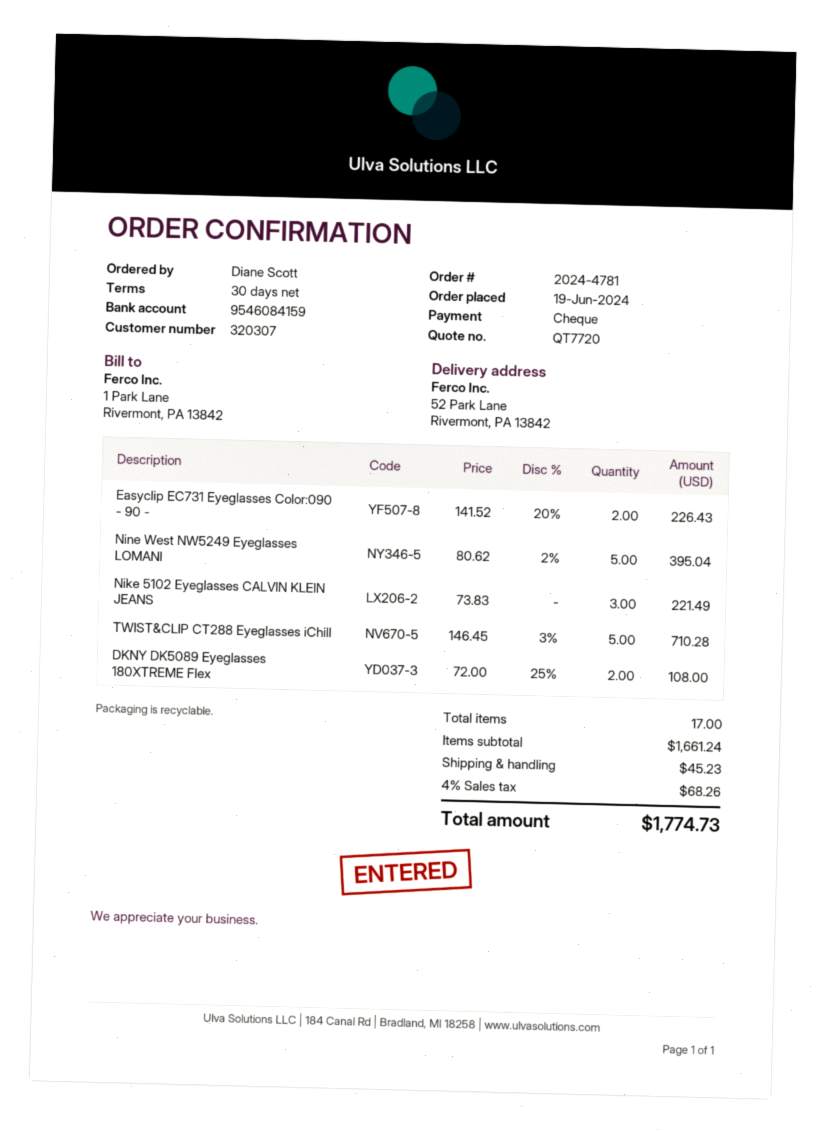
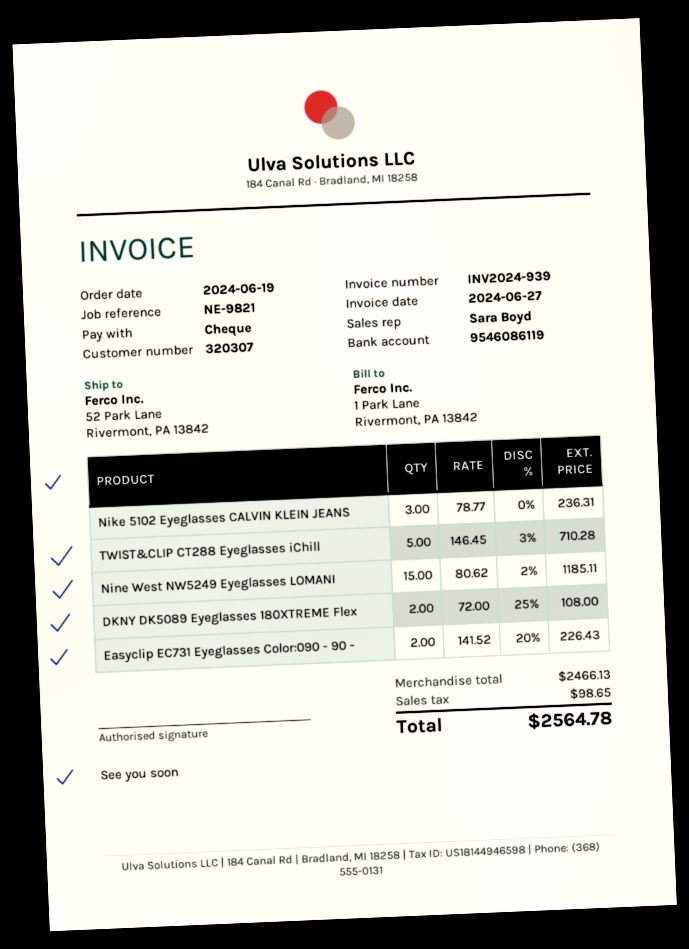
bank account: 9546084159 -> 9546086119
Nine West NW5249 Eyeglasses LOMANI: 5 x 80.62 - 2% = 395.04 -> 15 x 80.62 - 2% = 1185.11
Nike 5102 Eyeglasses CALVIN KLEIN JEANS: 3 x 73.83 = 221.49 -> 3 x 78.77 = 236.31
subtotal: 1661.24 -> 2466.13
shipping: 45.23 -> none
tax: 68.26 -> 98.65
total: 1774.73 -> 2564.78

